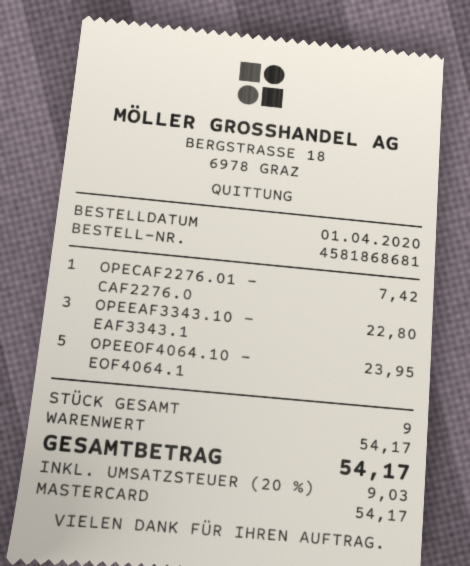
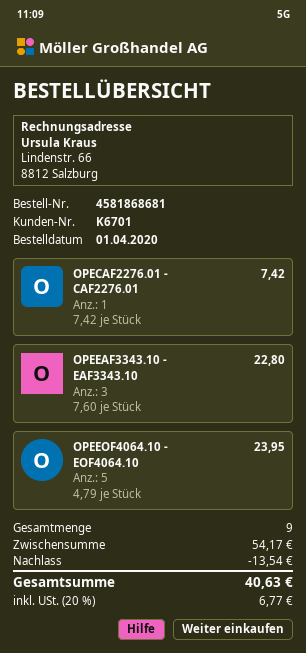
discount: none -> 13.54
tax: 20% = 9.03 -> 20% = 6.77
total: 54.17 -> 40.63

